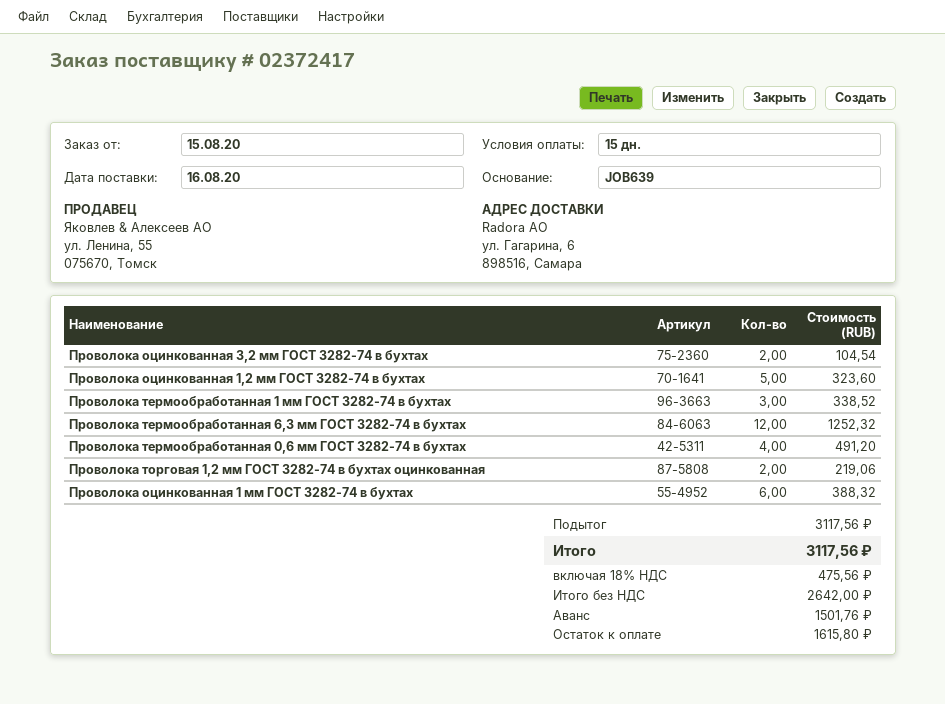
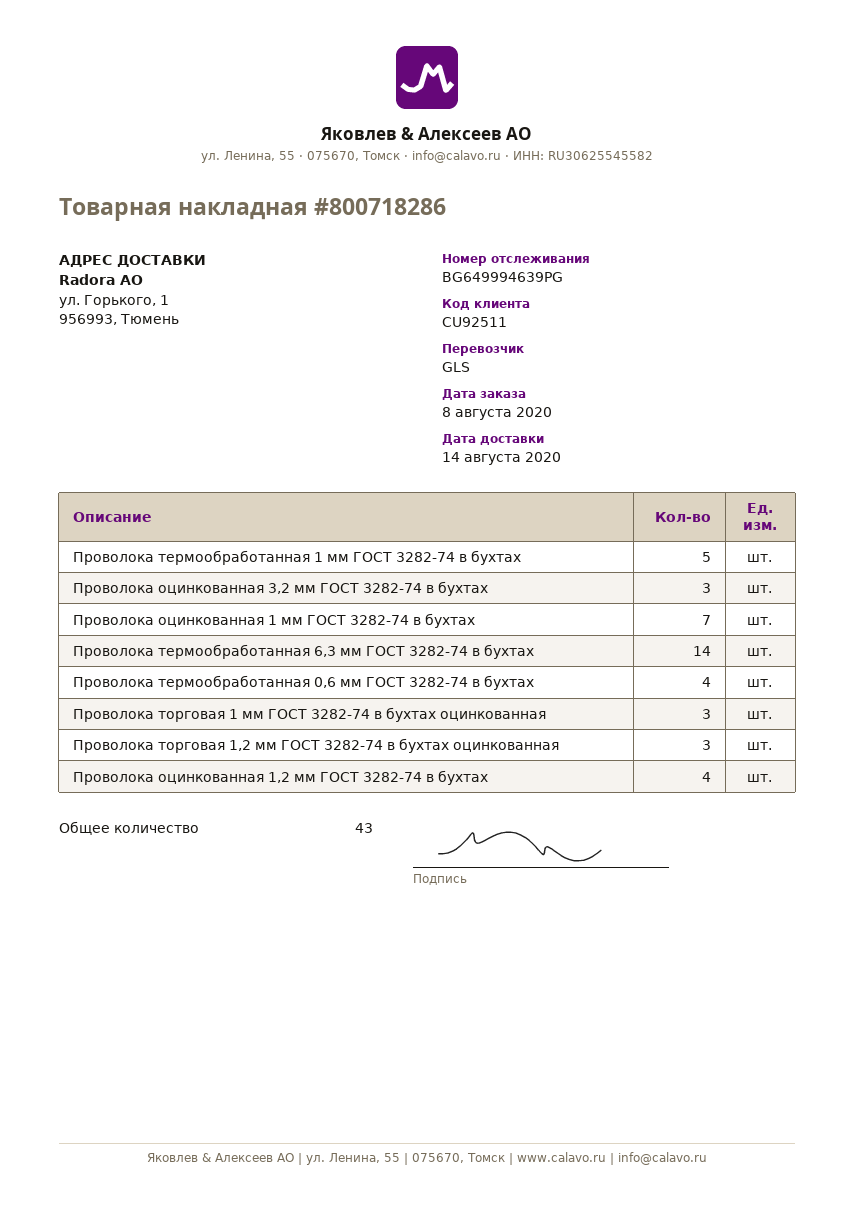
order date: 2020-08-15 -> 2020-08-08
delivery date: 2020-08-16 -> 2020-08-14
ship to: ул. Гагарина, 6, 898516, Самара -> ул. Горького, 1, 956993, Тюмень
Проволока оцинкованная 3,2 мм ГОСТ 3282-74 в бухтах: 2 -> 3
Проволока оцинкованная 1,2 мм ГОСТ 3282-74 в бухтах: 5 -> 4
Проволока термообработанная 1 мм ГОСТ 3282-74 в бухтах: 3 -> 5
Проволока термообработанная 6,3 мм ГОСТ 3282-74 в бухтах: 12 -> 14
Проволока торговая 1,2 мм ГОСТ 3282-74 в бухтах оцинкованная: 2 -> 3
Проволока оцинкованная 1 мм ГОСТ 3282-74 в бухтах: 6 -> 7
Проволока торговая 1 мм ГОСТ 3282-74 в бухтах оцинкованная: none -> 3

